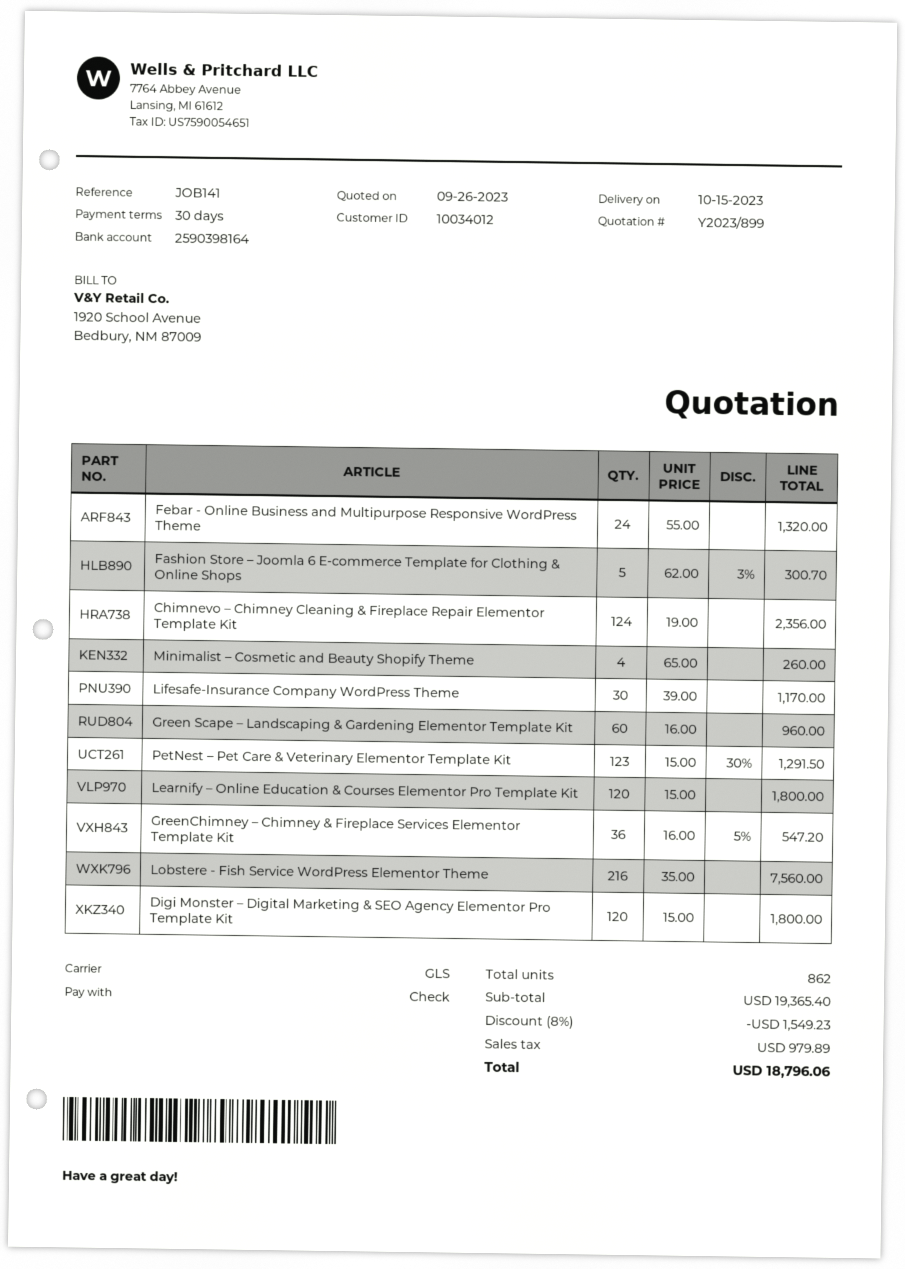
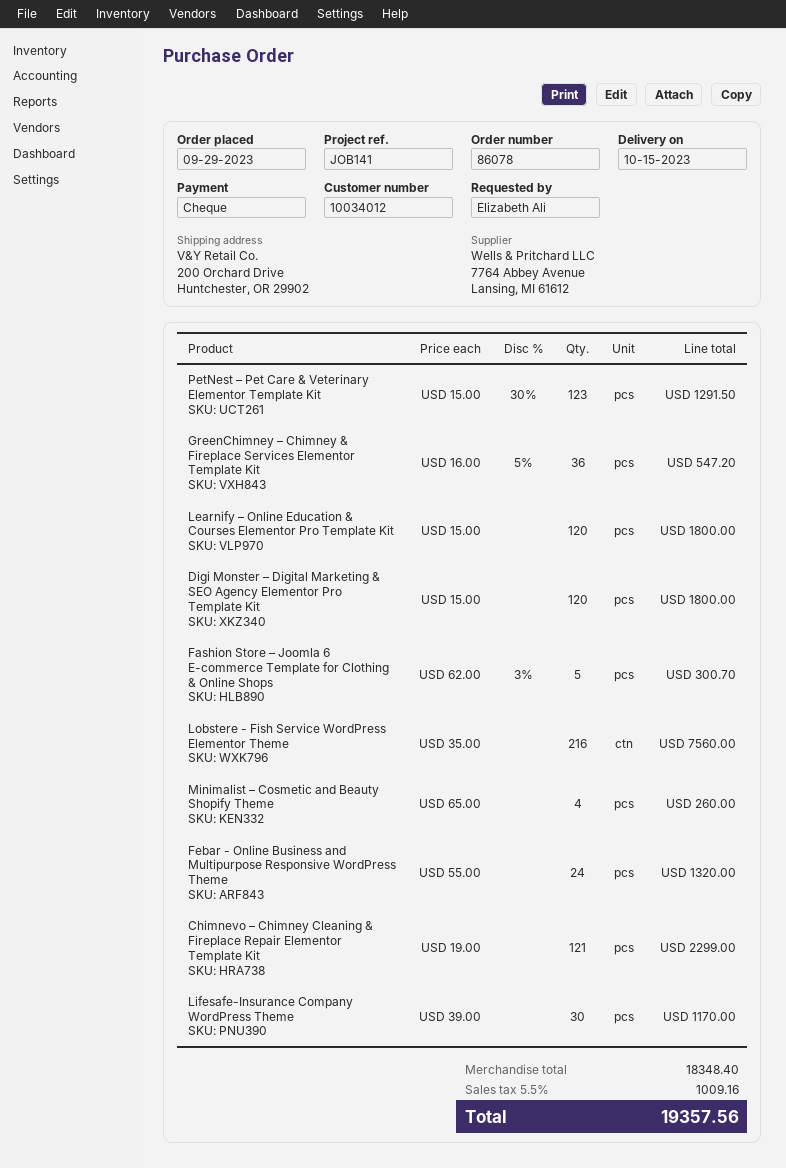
Chimnevo – Chimney Cleaning & Fireplace Repair Elementor Template Kit: 124 x 19.00 = 2356.00 -> 121 x 19.00 = 2299.00
Green Scape – Landscaping & Gardening Elementor Template Kit: 60 x 16.00 = 960.00 -> none
subtotal: 19365.40 -> 18348.40
discount: 8% = 1549.23 -> none
tax: 979.89 -> 1009.16
total: 18796.06 -> 19357.56

